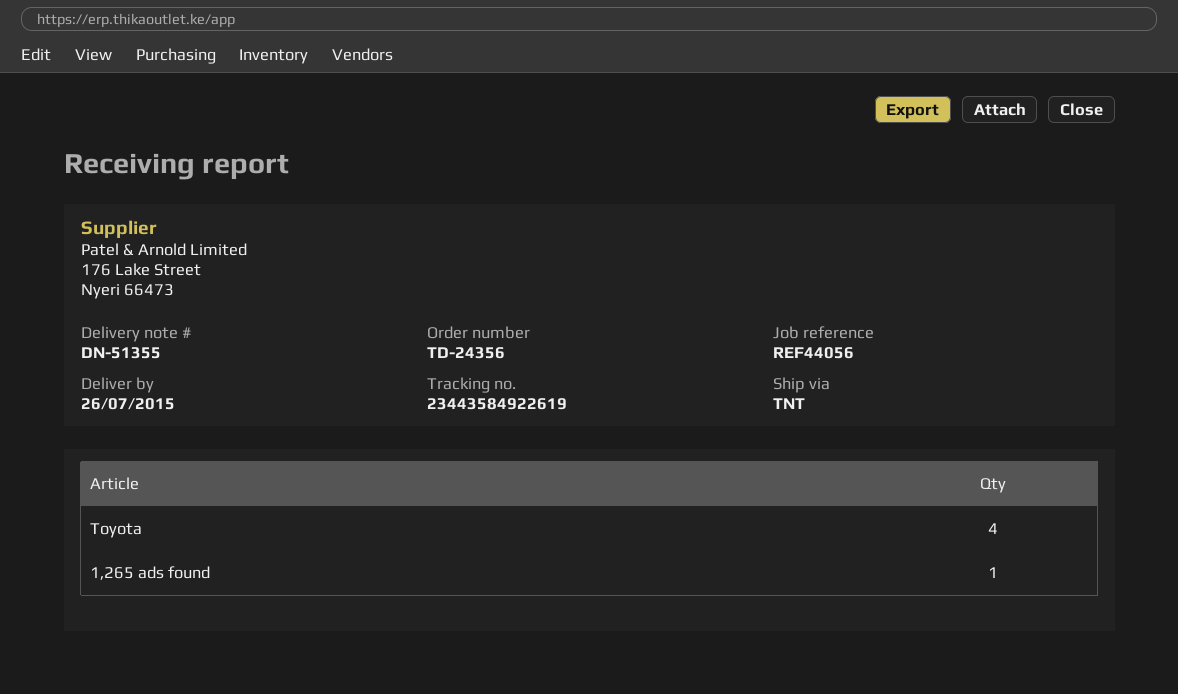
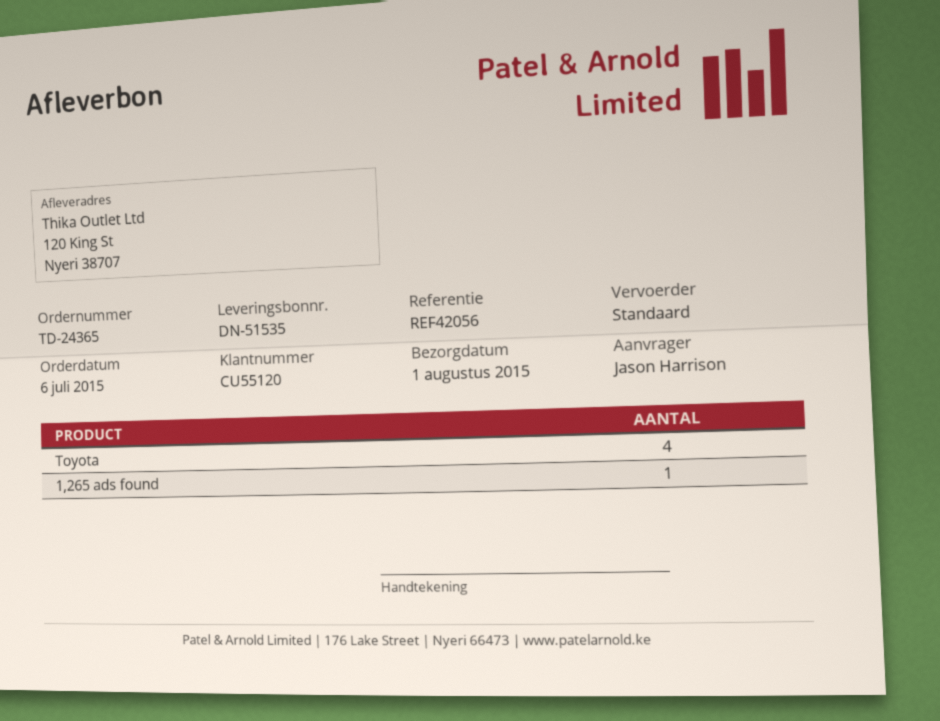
order number: TD-24356 -> TD-24365
delivery note number: DN-51355 -> DN-51535
delivery date: 2015-07-26 -> 2015-08-01
reference: REF44056 -> REF42056
shipping method: TNT -> standard

